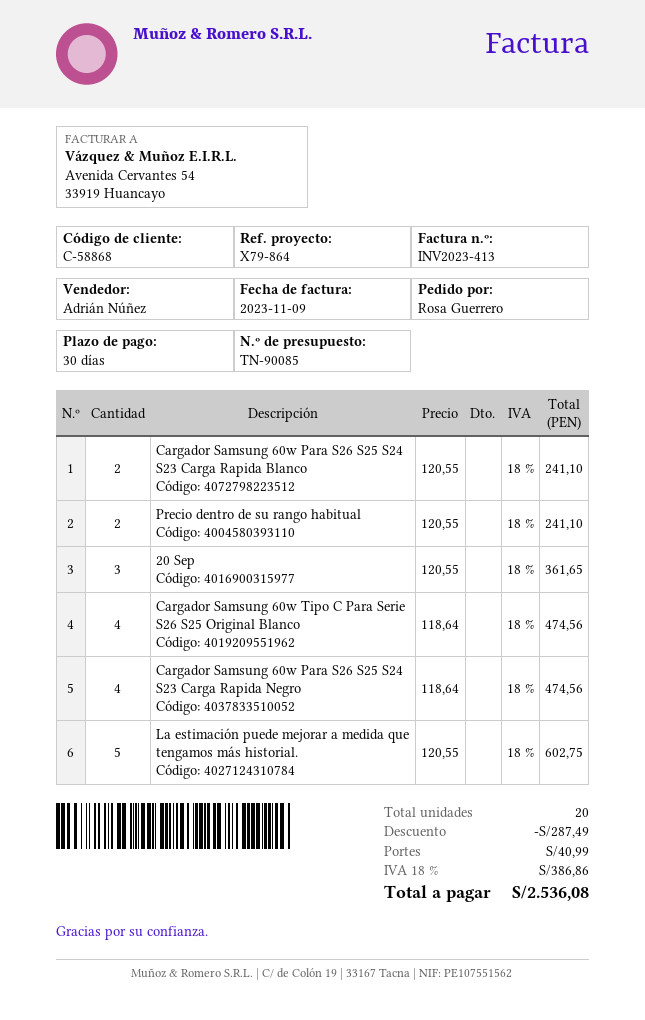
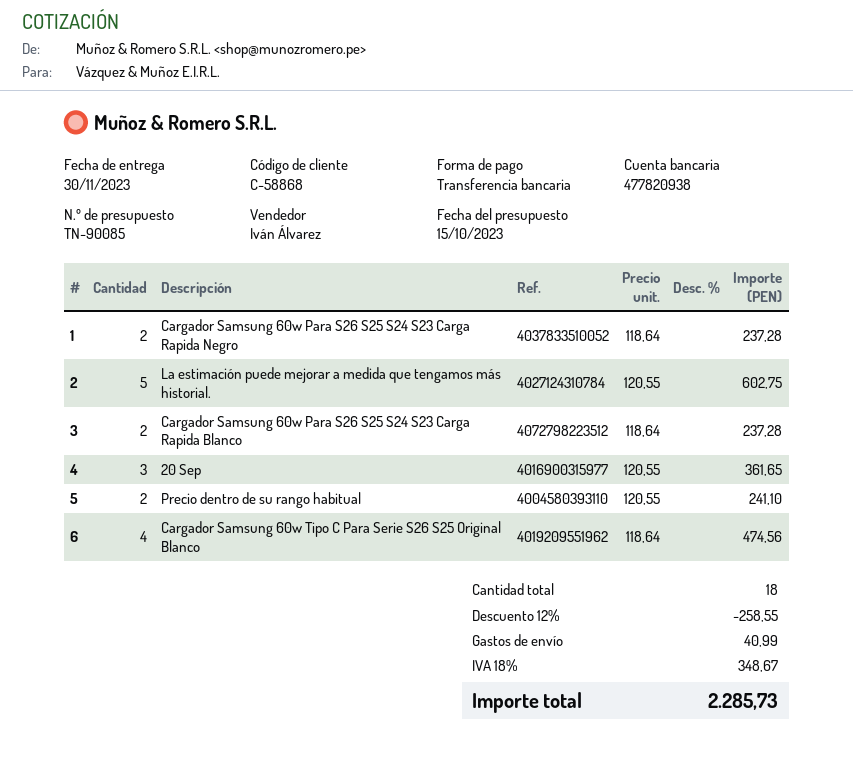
sales rep: Adrián Núñez -> Iván Álvarez
Cargador Samsung 60w Para S26 S25 S24 S23 Carga Rapida Blanco: 2 x 120.55 = 241.10 -> 2 x 118.64 = 237.28
Cargador Samsung 60w Para S26 S25 S24 S23 Carga Rapida Negro: 4 x 118.64 = 474.56 -> 2 x 118.64 = 237.28
total quantity: 20 -> 18
discount: 287.49 -> 258.55
tax: 18% = 386.86 -> 18% = 348.67
total: 2536.08 -> 2285.73

